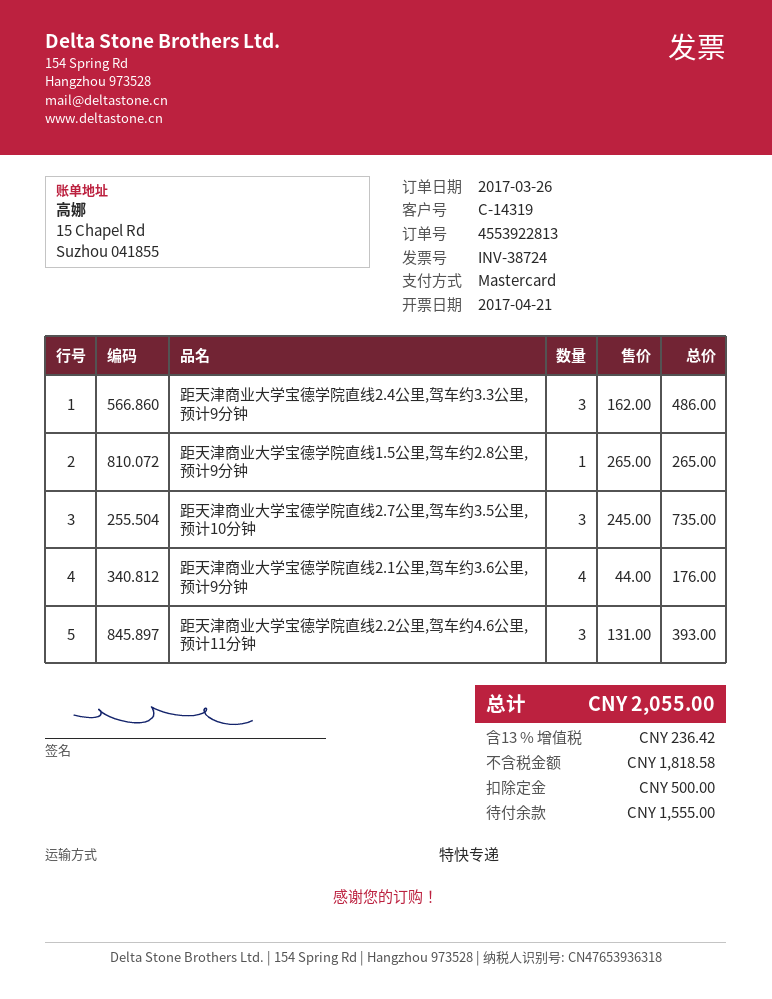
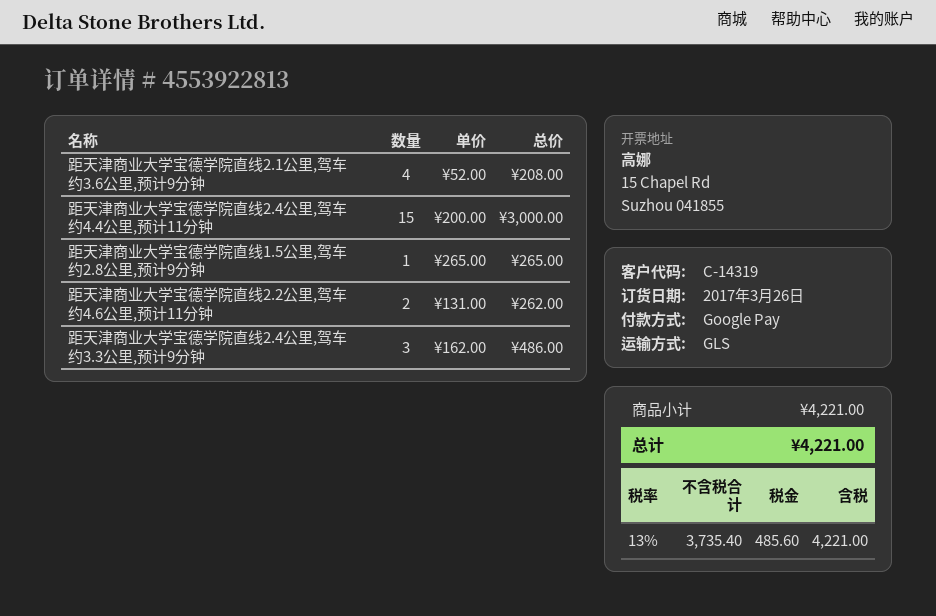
payment method: Mastercard -> Google Pay
shipping method: express -> GLS
距天津商业大学宝德学院直线2.7公里,驾车约3.5公里,预计10分钟: 3 x 245.00 = 735.00 -> none
距天津商业大学宝德学院直线2.1公里,驾车约3.6公里,预计9分钟: 4 x 44.00 = 176.00 -> 4 x 52.00 = 208.00
距天津商业大学宝德学院直线2.2公里,驾车约4.6公里,预计11分钟: 3 x 131.00 = 393.00 -> 2 x 131.00 = 262.00
距天津商业大学宝德学院直线2.4公里,驾车约4.4公里,预计11分钟: none -> 15 x 200.00 = 3000.00
net: 1818.58 -> 3735.40
tax: 13% = 236.42 -> 13% = 485.60
total: 2055.00 -> 4221.00

